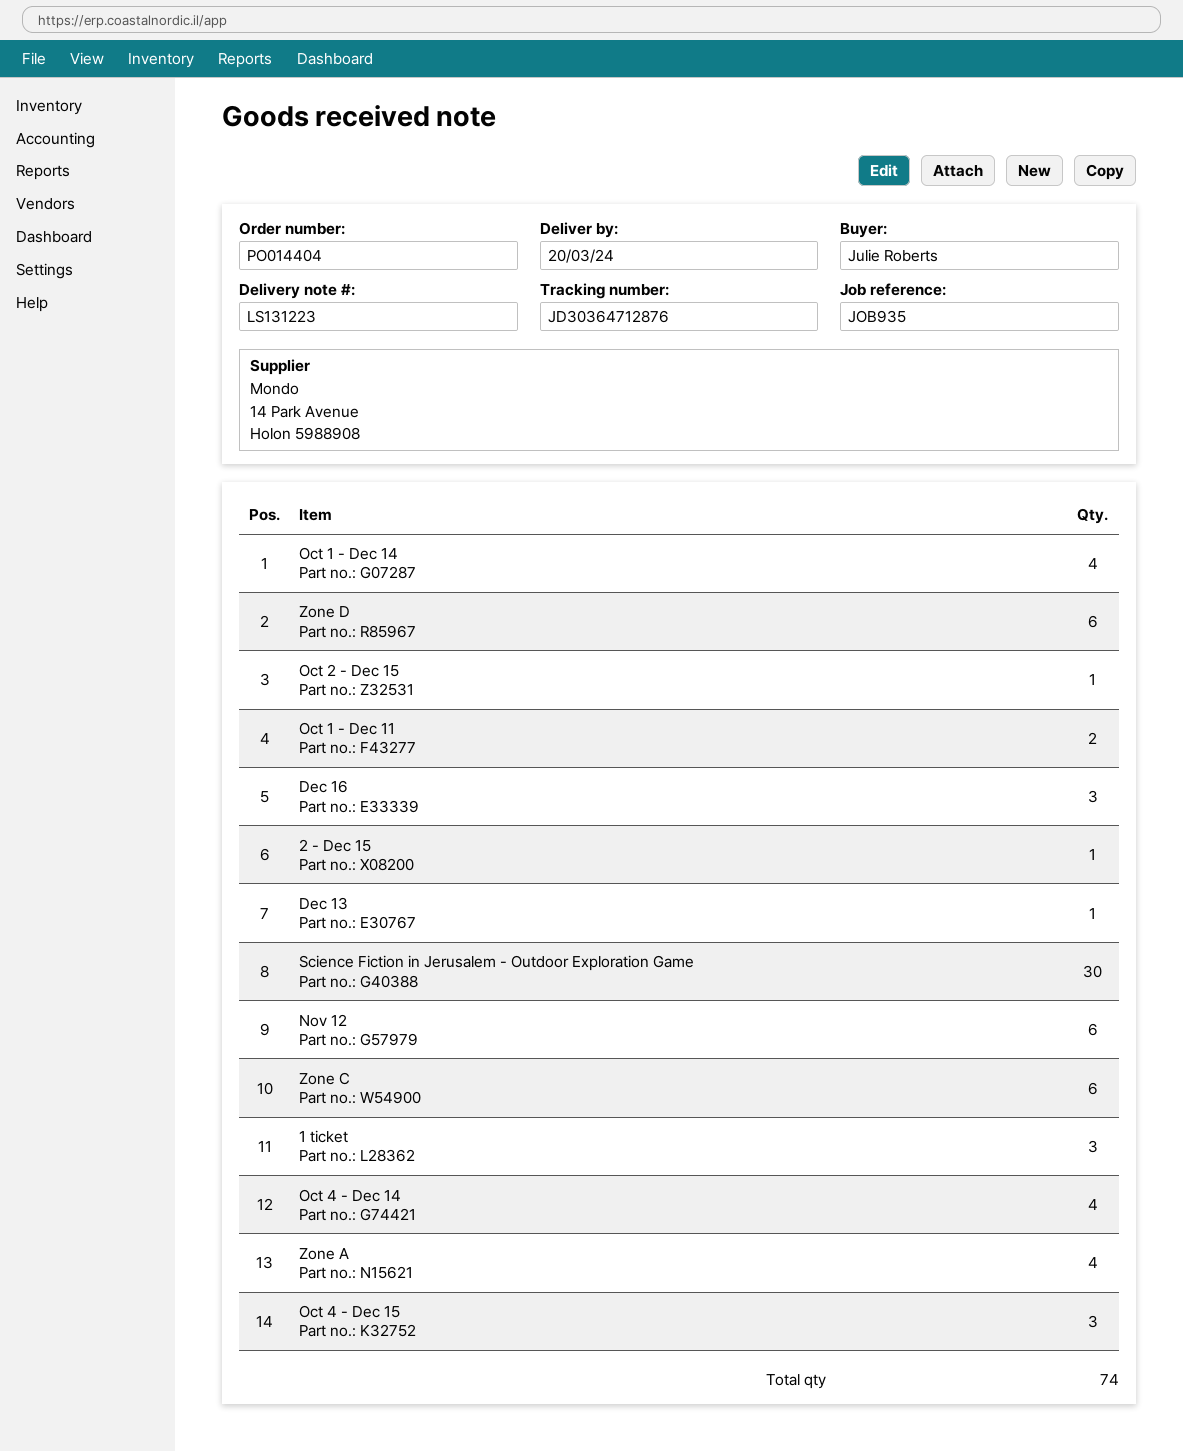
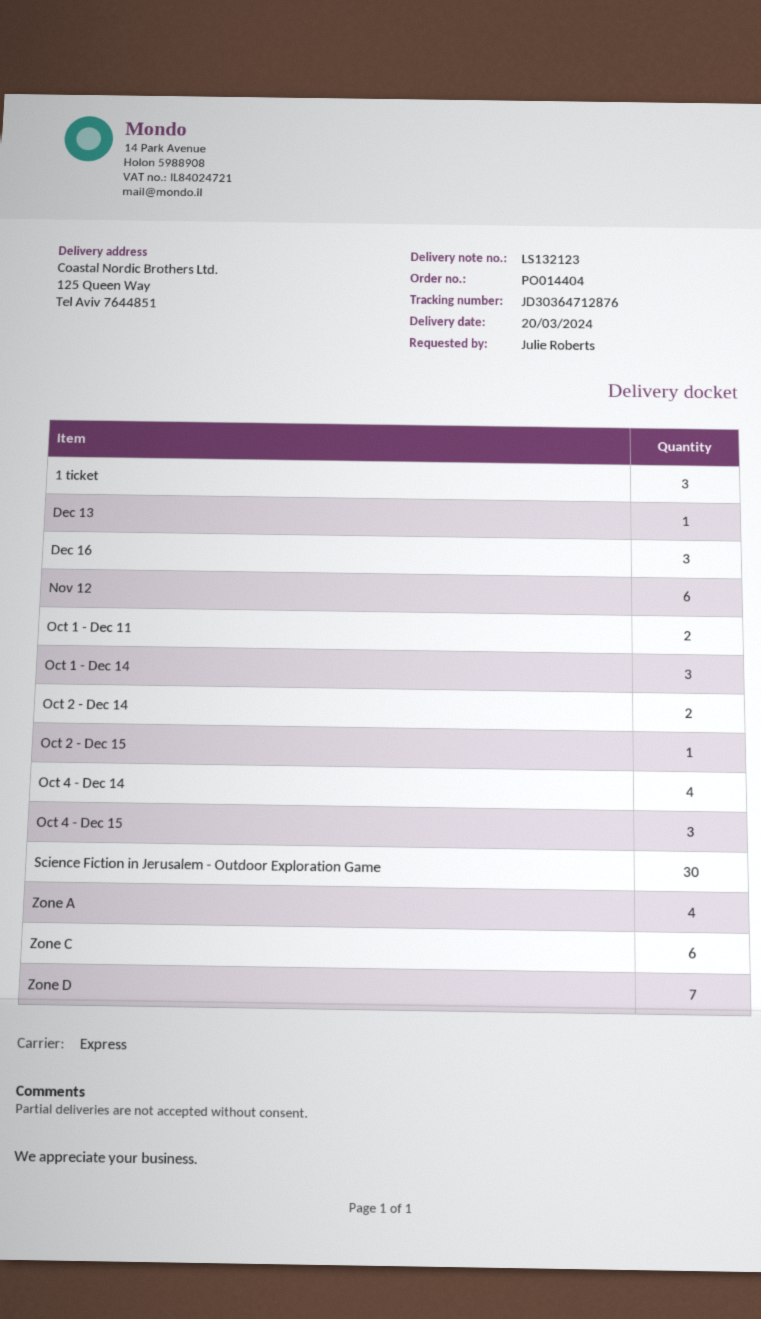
delivery note number: LS131223 -> LS132123
Oct 1 - Dec 14: 4 -> 3
Zone D: 6 -> 7
2 - Dec 15: 1 -> none
Oct 2 - Dec 14: none -> 2

